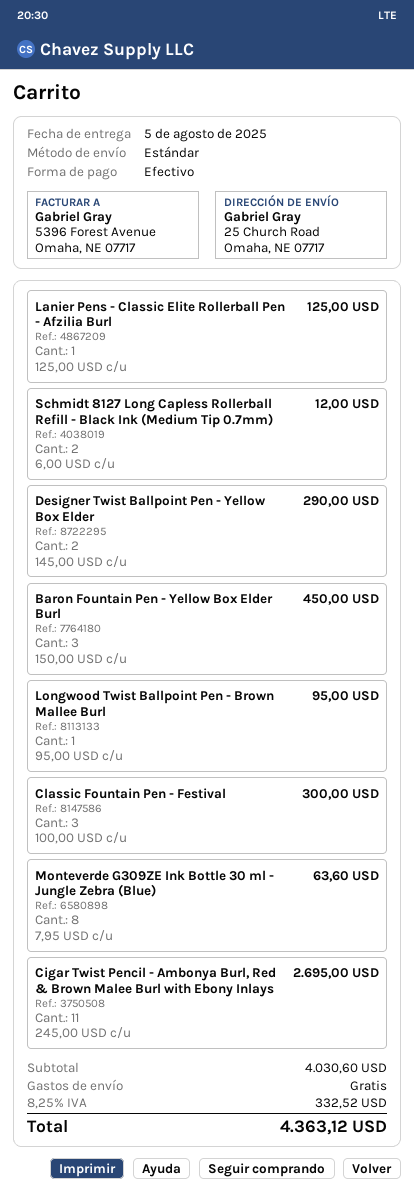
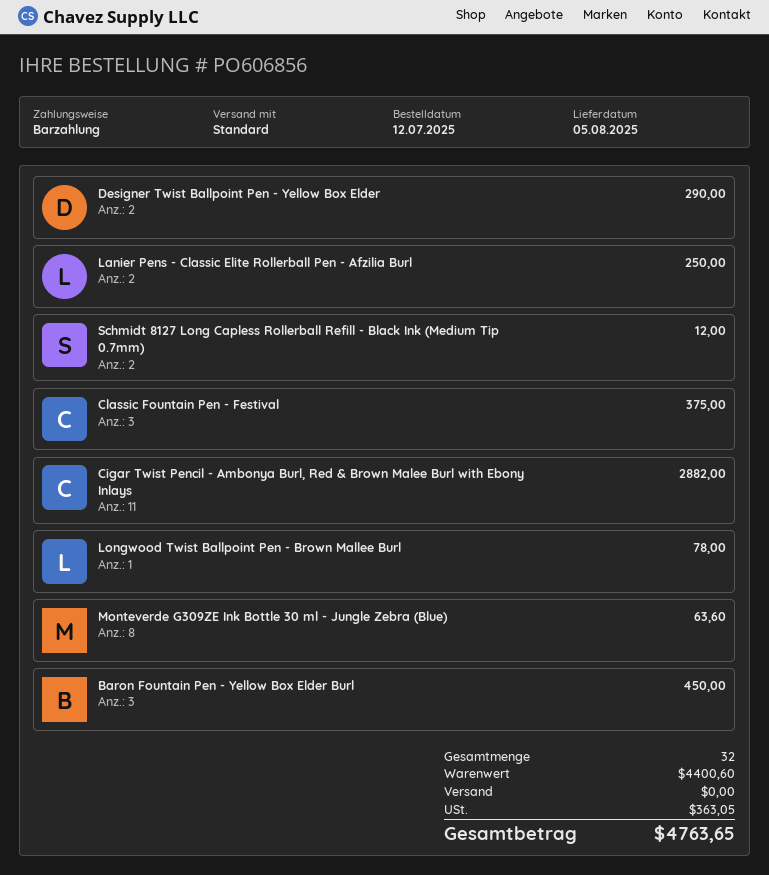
Lanier Pens - Classic Elite Rollerball Pen - Afzilia Burl: 1 for 125.00 -> 2 for 250.00
Longwood Twist Ballpoint Pen - Brown Mallee Burl: 1 for 95.00 -> 1 for 78.00
Classic Fountain Pen - Festival: 3 for 300.00 -> 3 for 375.00
Cigar Twist Pencil - Ambonya Burl, Red & Brown Malee Burl with Ebony Inlays: 11 for 2695.00 -> 11 for 2882.00
subtotal: 4030.60 -> 4400.60
tax: 332.52 -> 363.05
total: 4363.12 -> 4763.65

